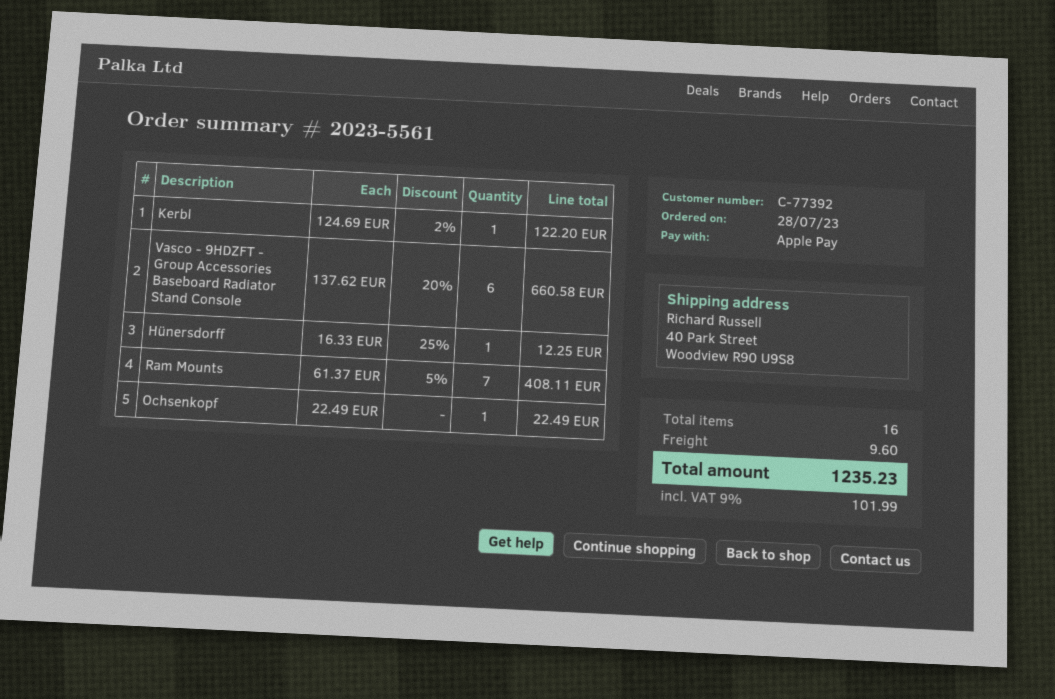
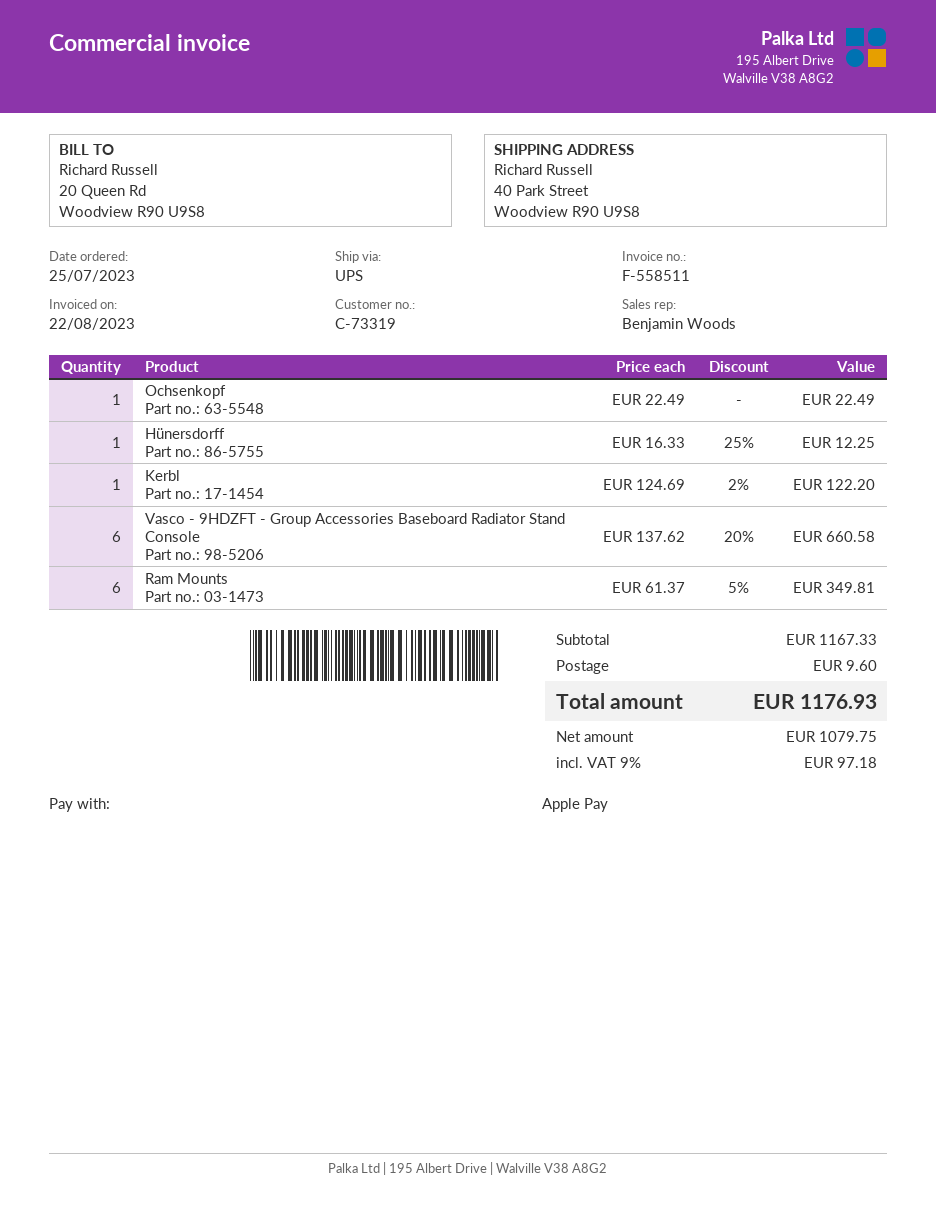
order date: 2023-07-28 -> 2023-07-25
customer number: C-77392 -> C-73319
Ram Mounts: 7 x 61.37 - 5% = 408.11 -> 6 x 61.37 - 5% = 349.81
tax: 9% = 101.99 -> 9% = 97.18
total: 1235.23 -> 1176.93

